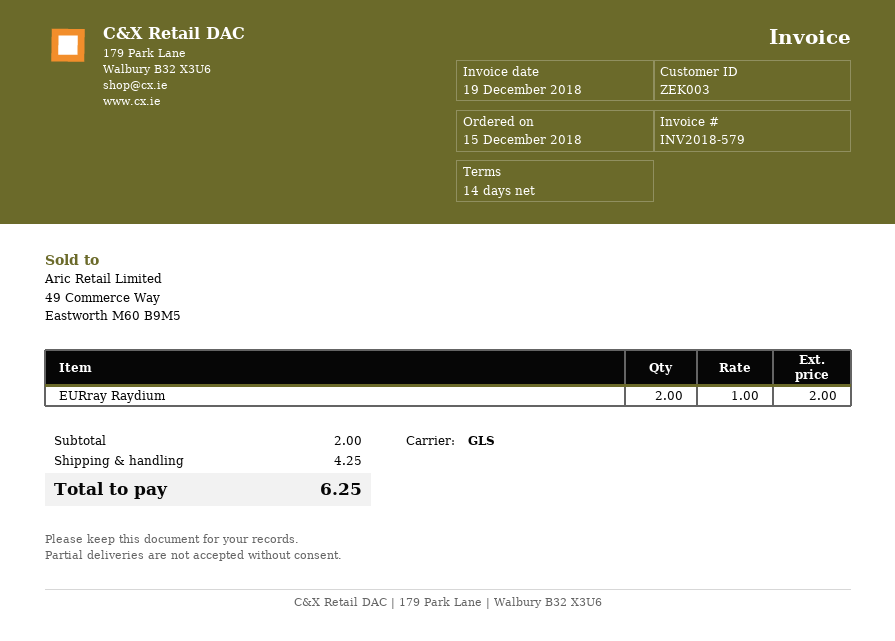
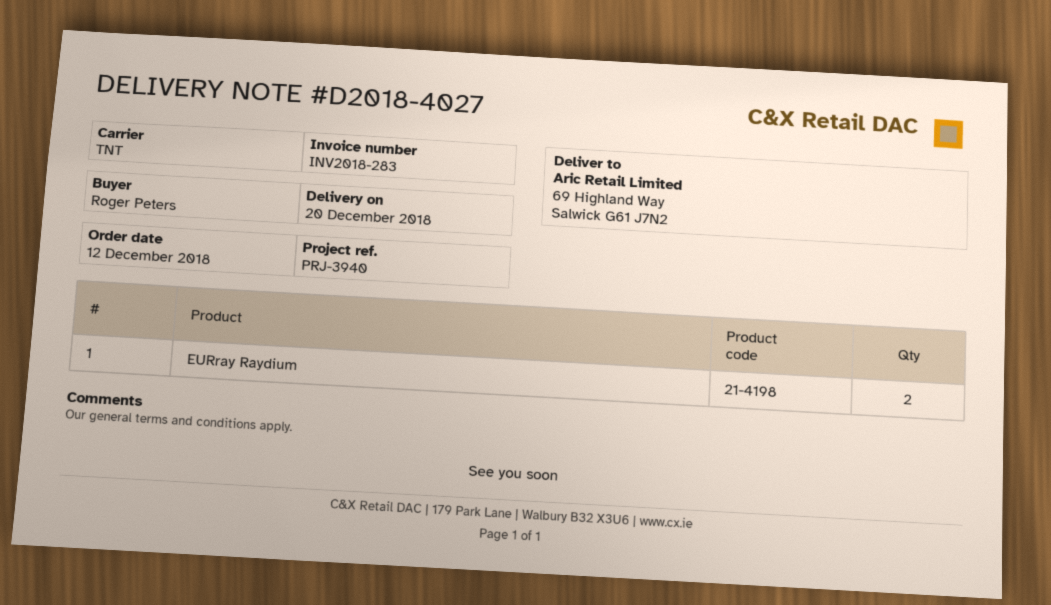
order date: 2018-12-15 -> 2018-12-12
invoice number: INV2018-579 -> INV2018-283
shipping method: GLS -> TNT

